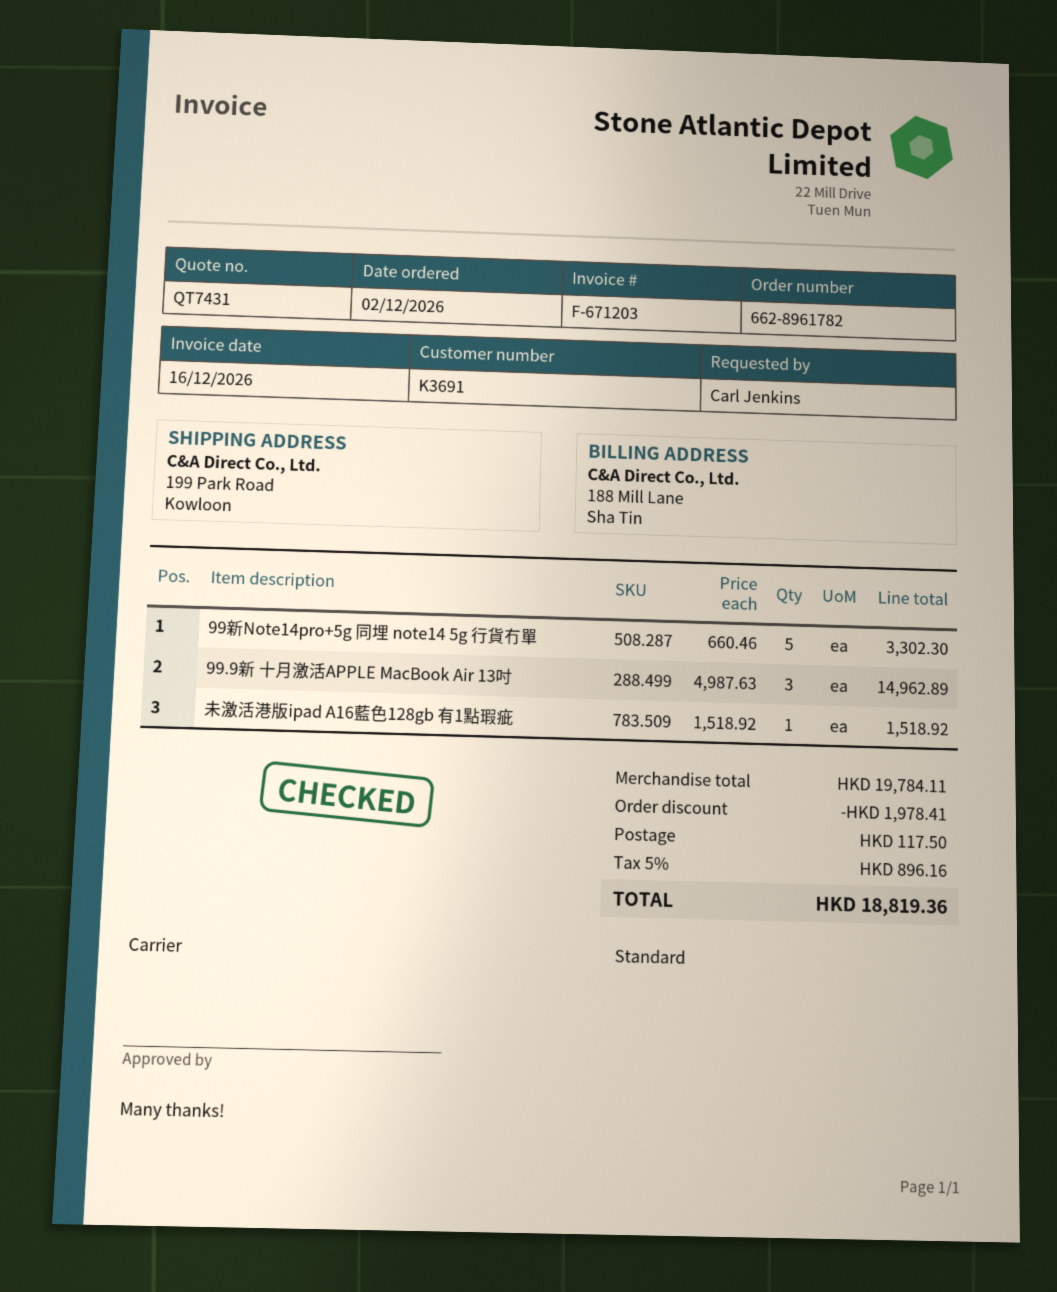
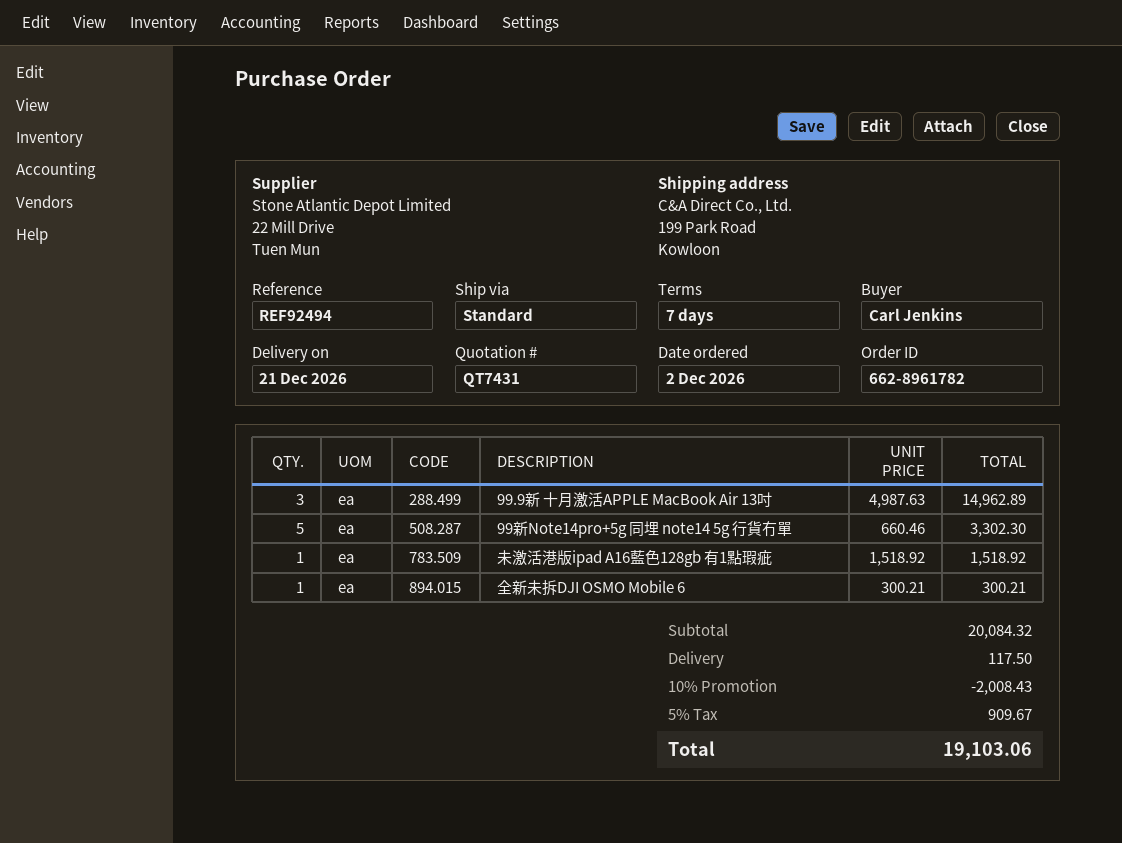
全新未拆DJI OSMO Mobile 6: none -> 1 x 300.21 = 300.21
subtotal: 19784.11 -> 20084.32
discount: 1978.41 -> 2008.43
tax: 5% = 896.16 -> 5% = 909.67
total: 18819.36 -> 19103.06

